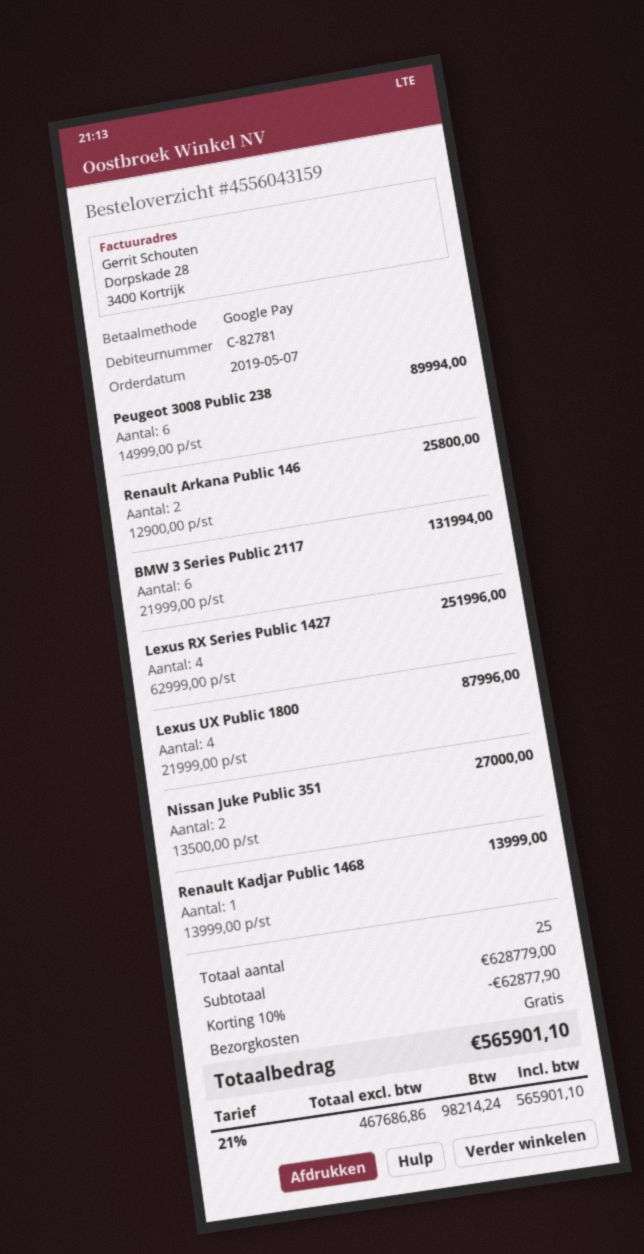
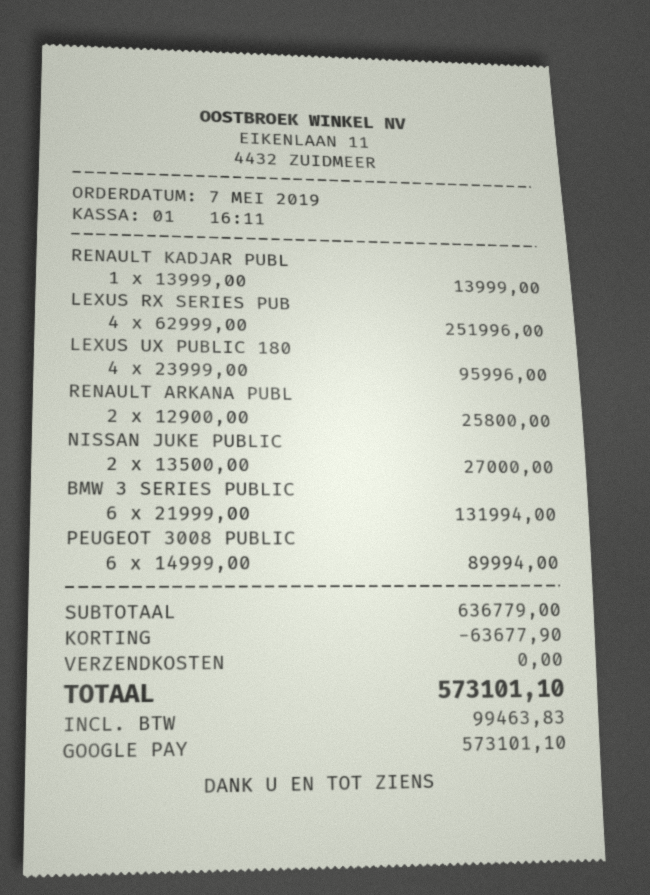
Lexus UX Public 1800: 4 x 21999.00 = 87996.00 -> 4 x 23999.00 = 95996.00
subtotal: 628779.00 -> 636779.00
discount: 62877.90 -> 63677.90
tax: 98214.24 -> 99463.83
total: 565901.10 -> 573101.10

